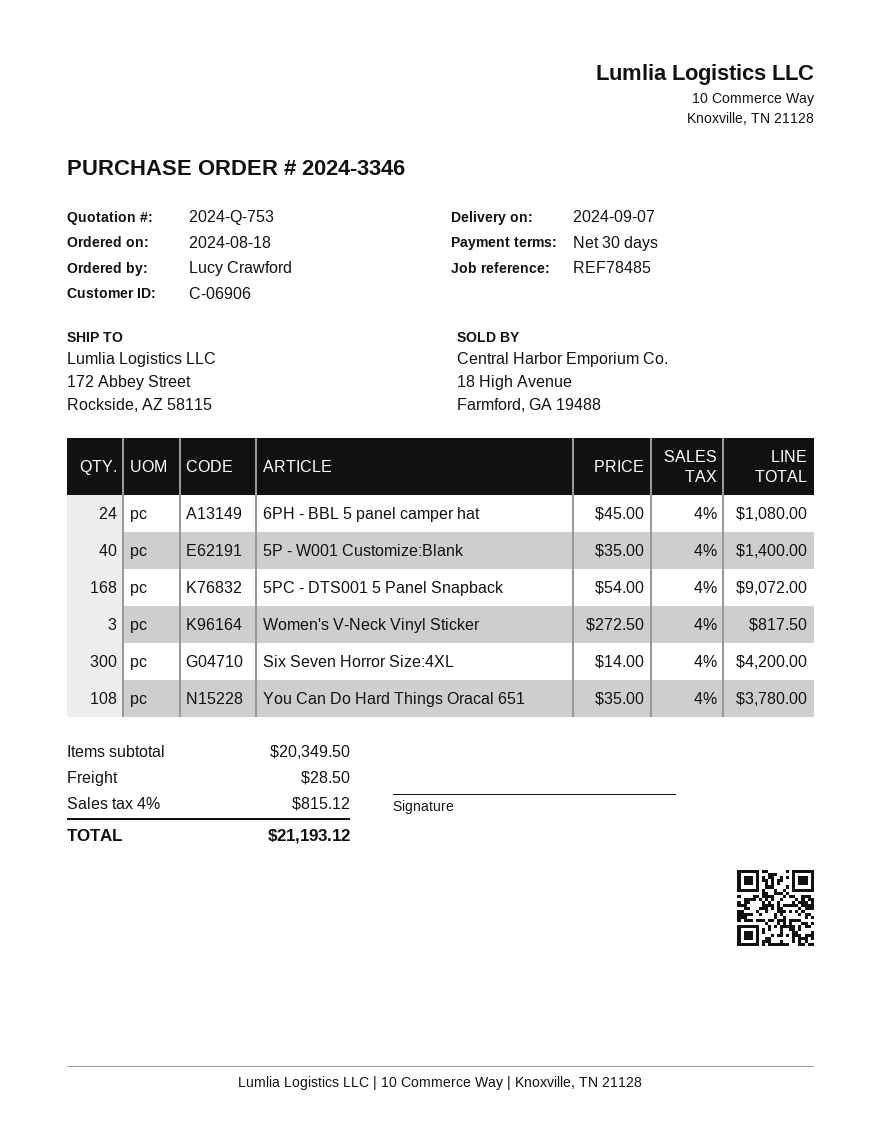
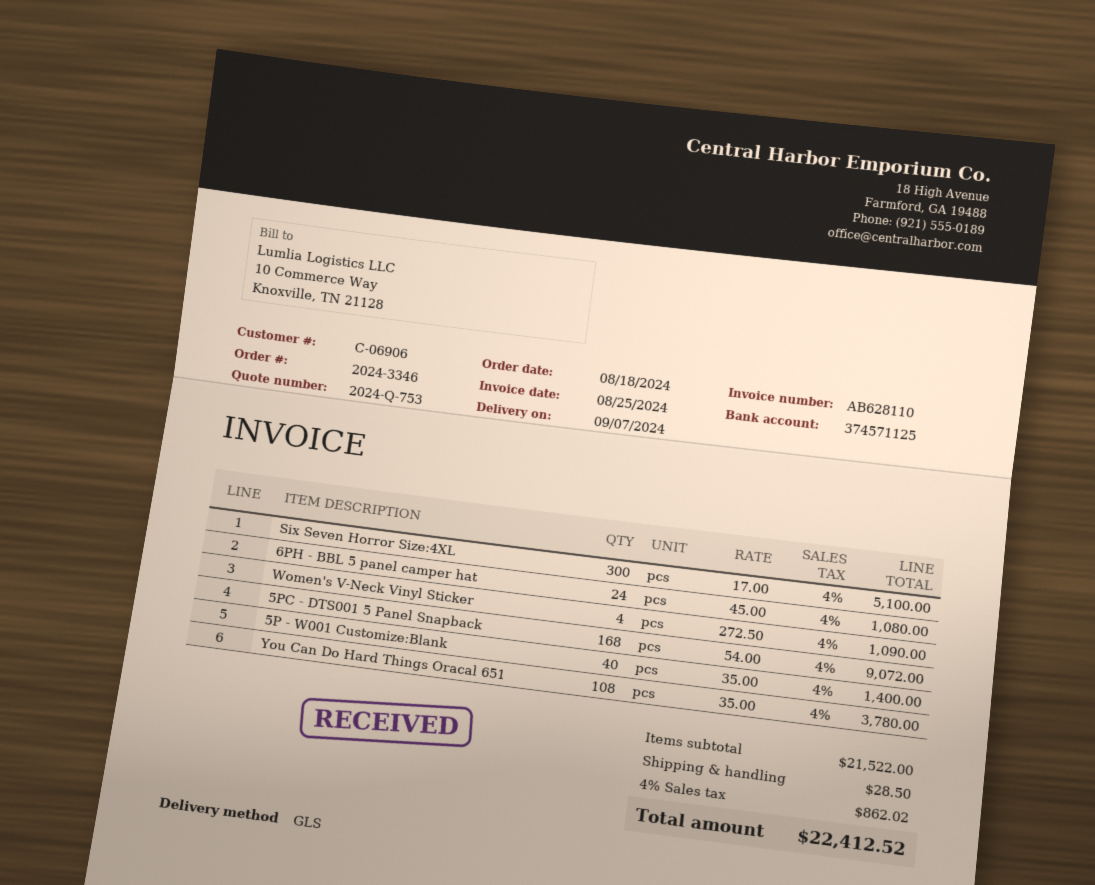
Women's V-Neck Vinyl Sticker: 3 x 272.50 = 817.50 -> 4 x 272.50 = 1090.00
Six Seven Horror Size:4XL: 300 x 14.00 = 4200.00 -> 300 x 17.00 = 5100.00
subtotal: 20349.50 -> 21522.00
tax: 4% = 815.12 -> 4% = 862.02
total: 21193.12 -> 22412.52

